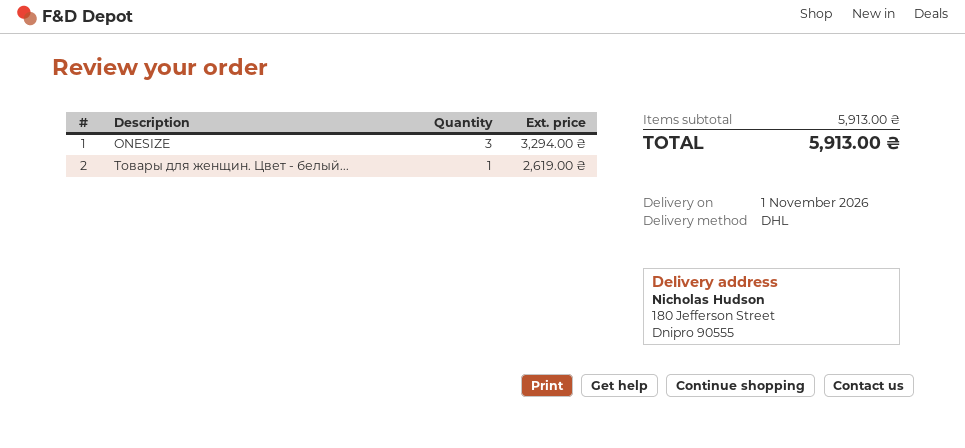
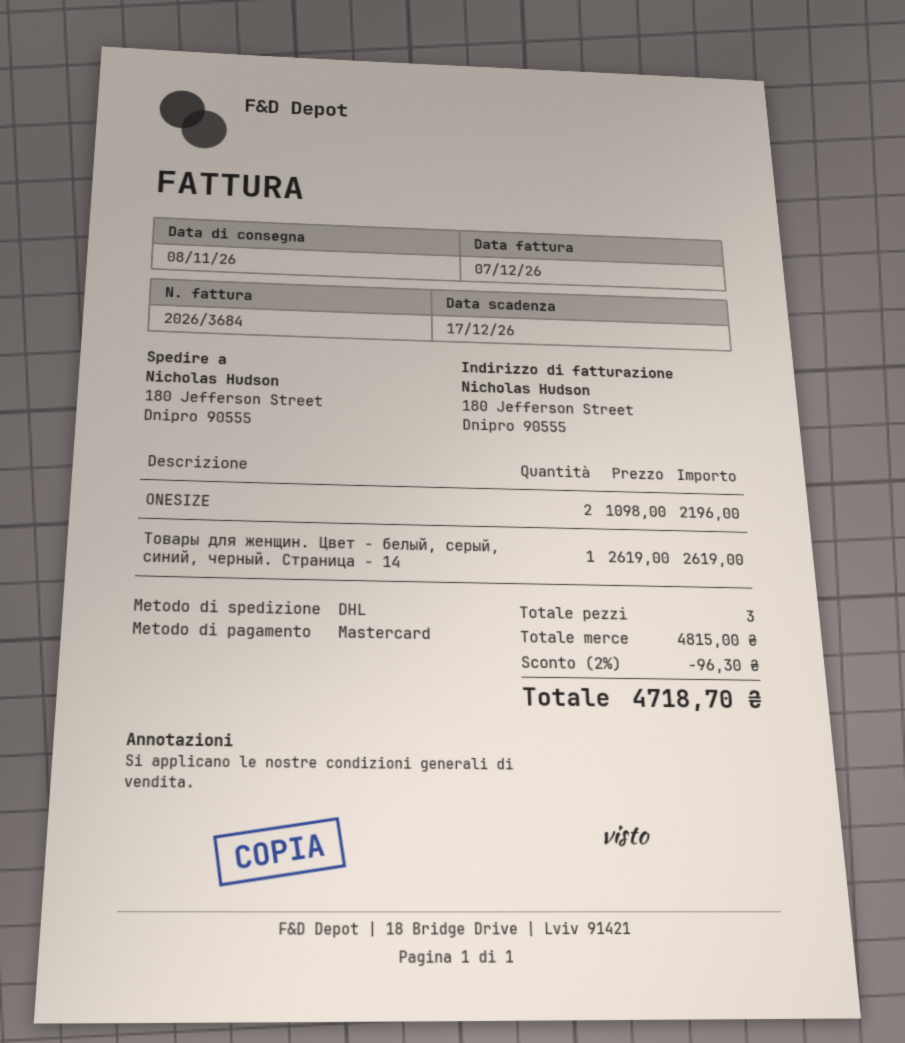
delivery date: 2026-11-01 -> 2026-11-08
ONESIZE: 3 for 3294.00 -> 2 for 2196.00
subtotal: 5913.00 -> 4815.00
discount: none -> 2% = 96.30
total: 5913.00 -> 4718.70

